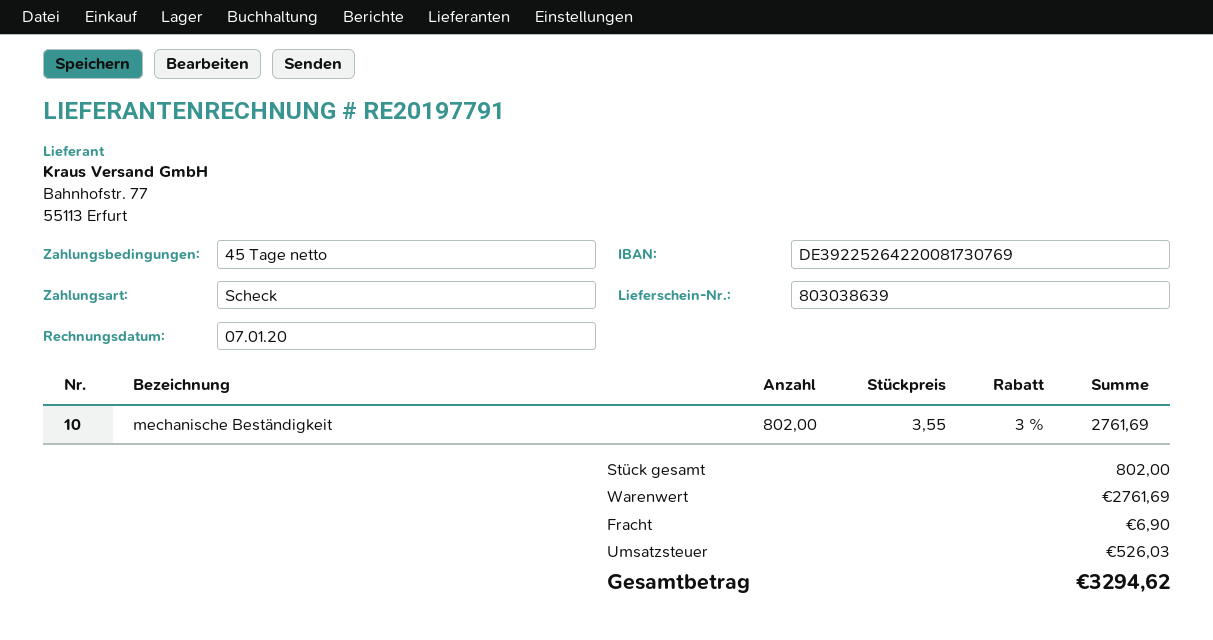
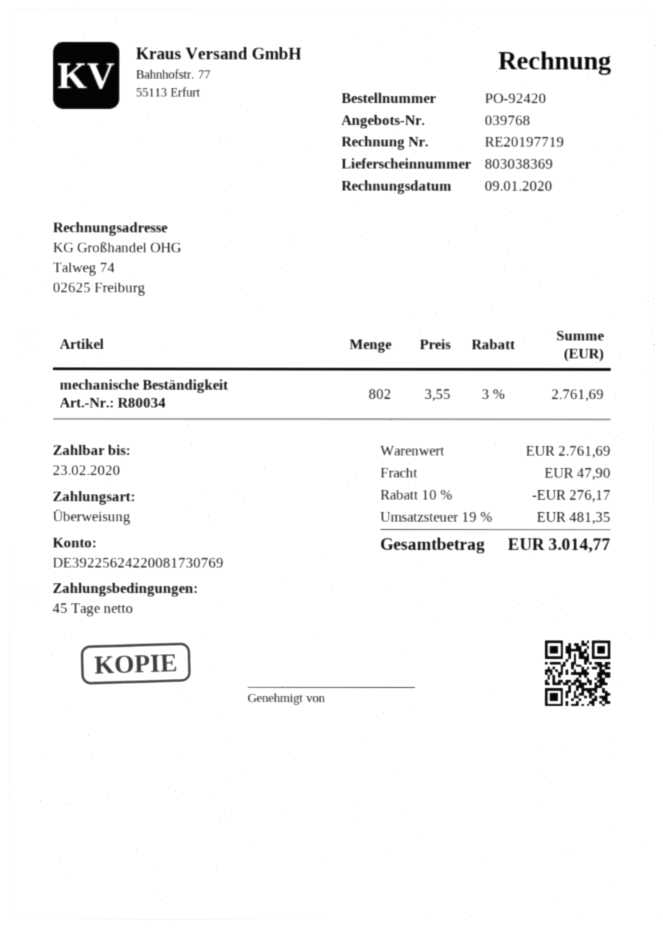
delivery note number: 803038639 -> 803038369
invoice number: RE20197791 -> RE20197719
invoice date: 2020-01-07 -> 2020-01-09
payment method: cheque -> bank transfer
bank account: DE39225264220081730769 -> DE39225624220081730769
discount: none -> 10% = 276.17
shipping: 6.90 -> 47.90
tax: 526.03 -> 481.35
total: 3294.62 -> 3014.77

